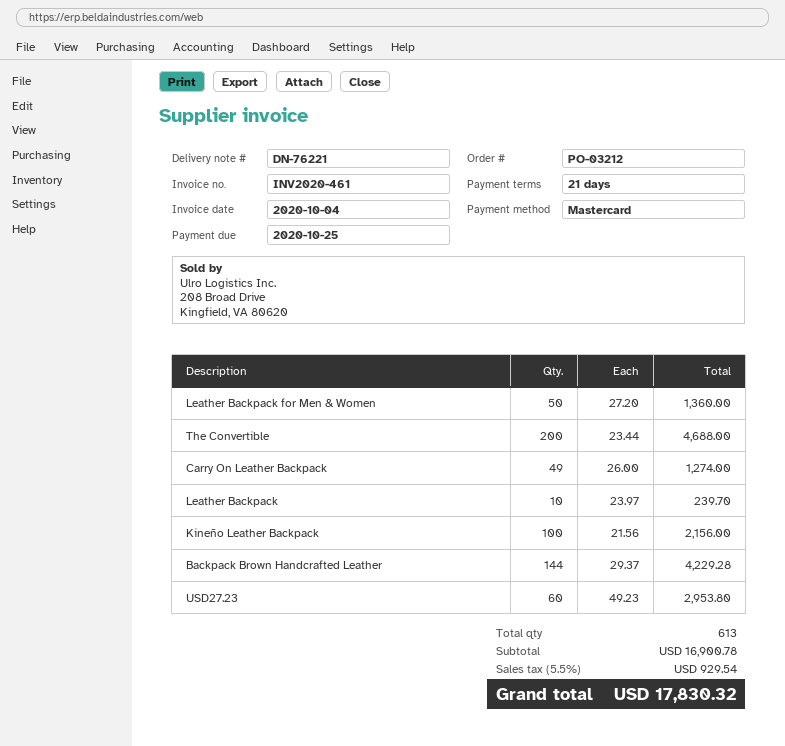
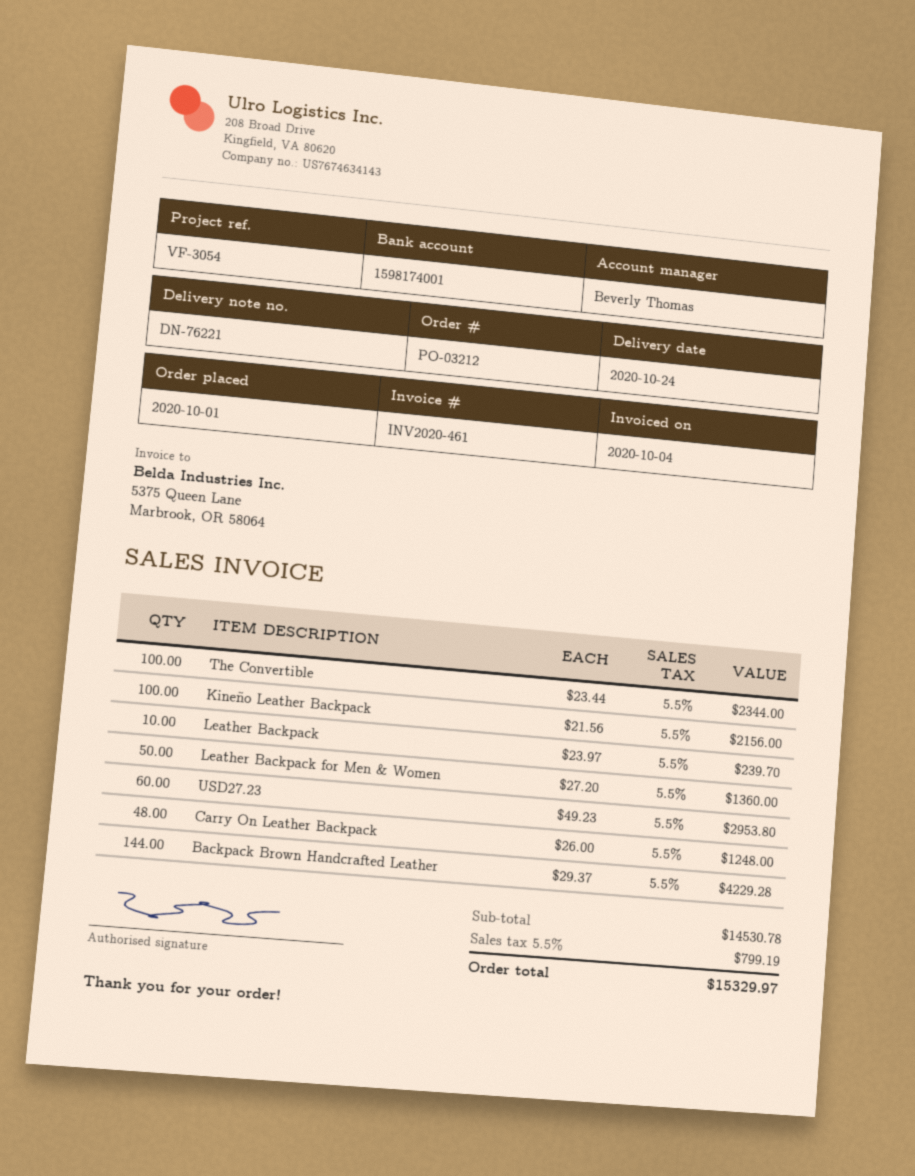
The Convertible: 200 x 23.44 = 4688.00 -> 100 x 23.44 = 2344.00
Carry On Leather Backpack: 49 x 26.00 = 1274.00 -> 48 x 26.00 = 1248.00
subtotal: 16900.78 -> 14530.78
tax: 5.5% = 929.54 -> 5.5% = 799.19
total: 17830.32 -> 15329.97

